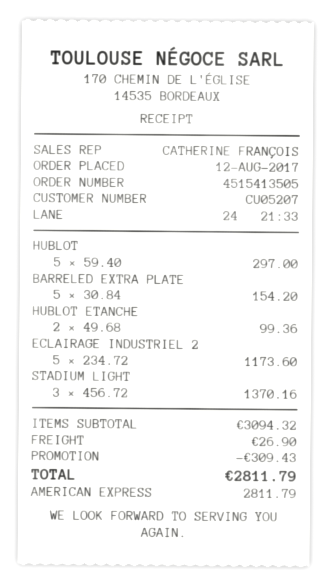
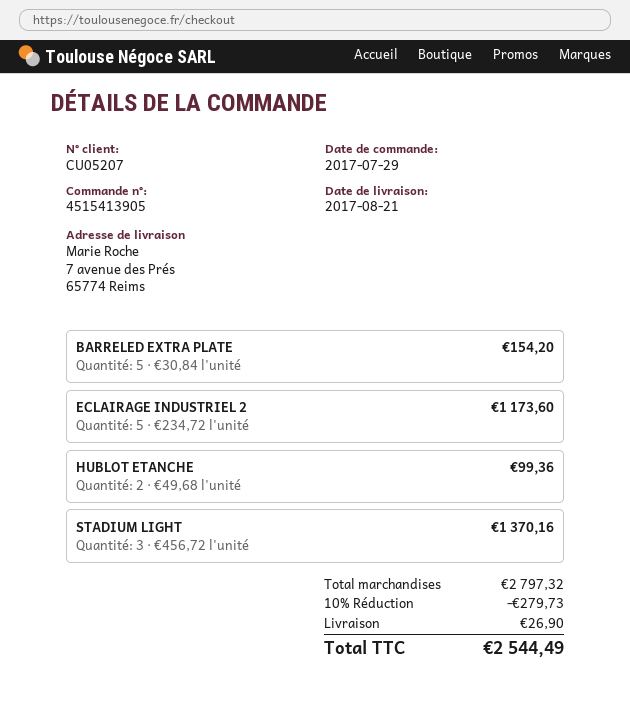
order number: 4515413505 -> 4515413905
order date: 2017-08-12 -> 2017-07-29
HUBLOT: 5 x 59.40 = 297.00 -> none
subtotal: 3094.32 -> 2797.32
discount: 309.43 -> 279.73
total: 2811.79 -> 2544.49

